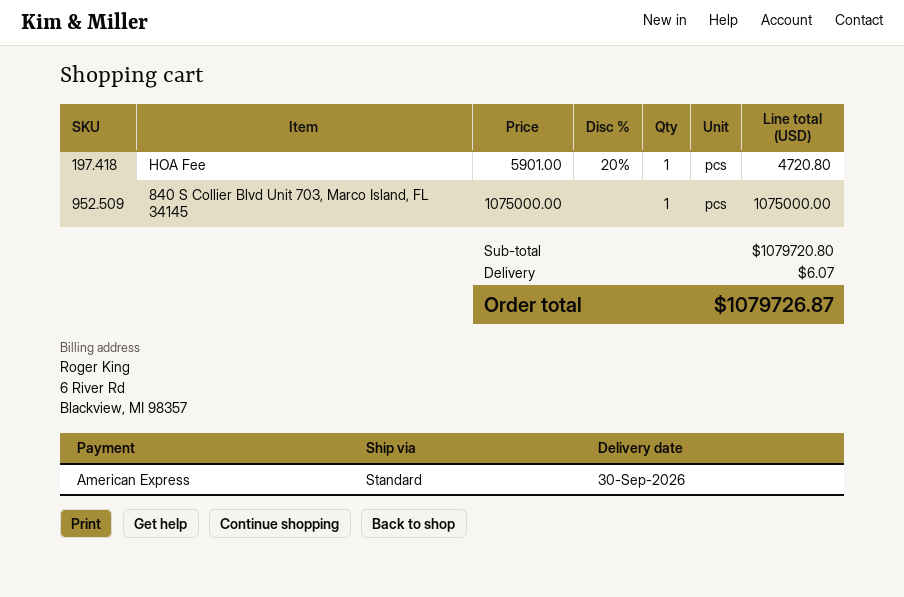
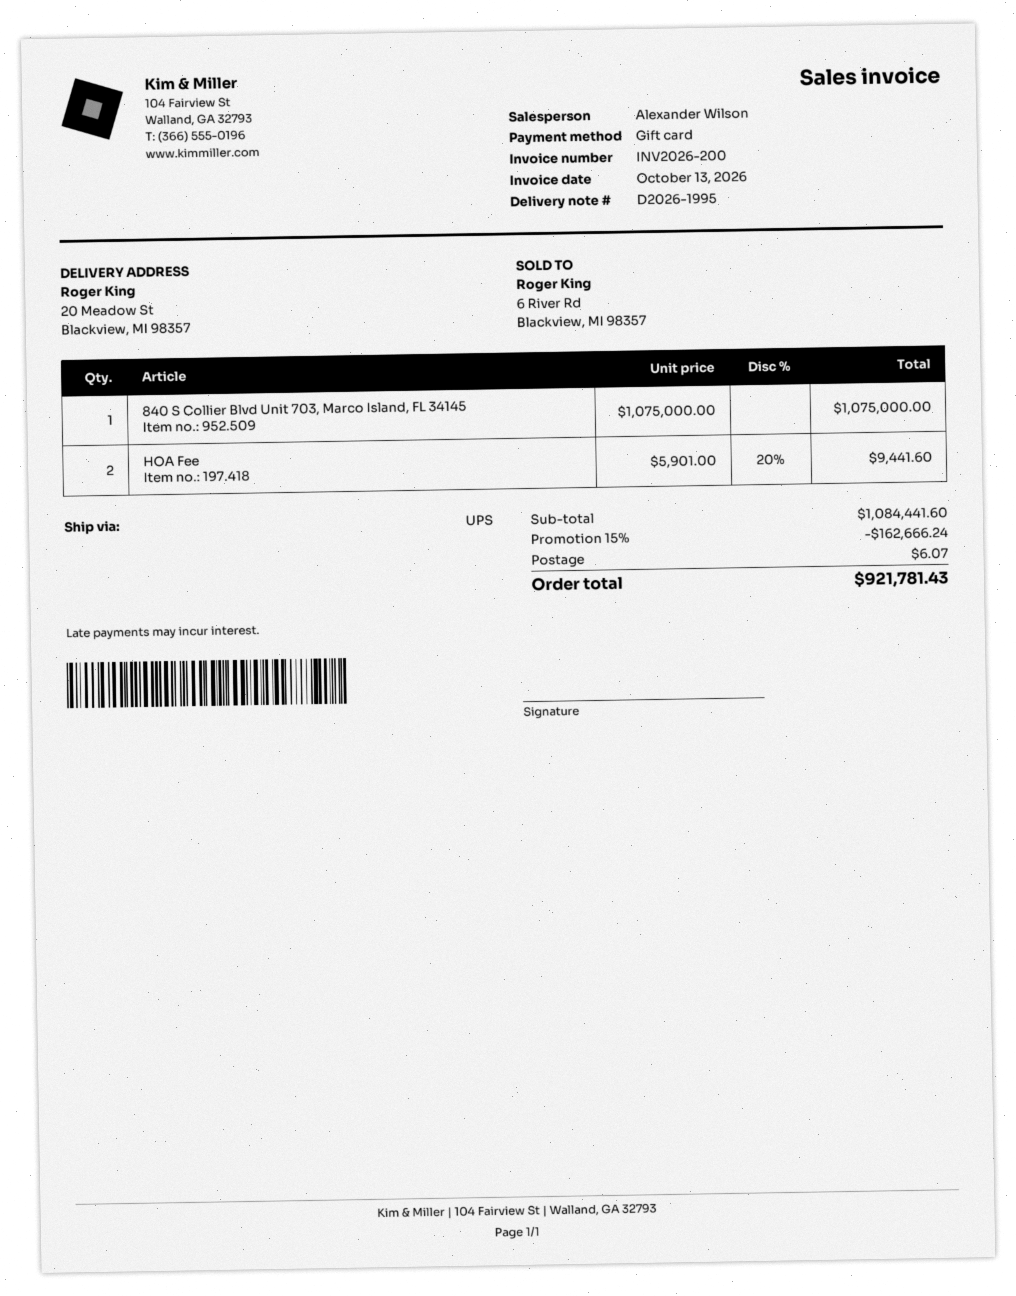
payment method: American Express -> gift card
shipping method: standard -> UPS
HOA Fee: 1 x 5901.00 - 20% = 4720.80 -> 2 x 5901.00 - 20% = 9441.60
subtotal: 1079720.80 -> 1084441.60
discount: none -> 15% = 162666.24
total: 1079726.87 -> 921781.43

